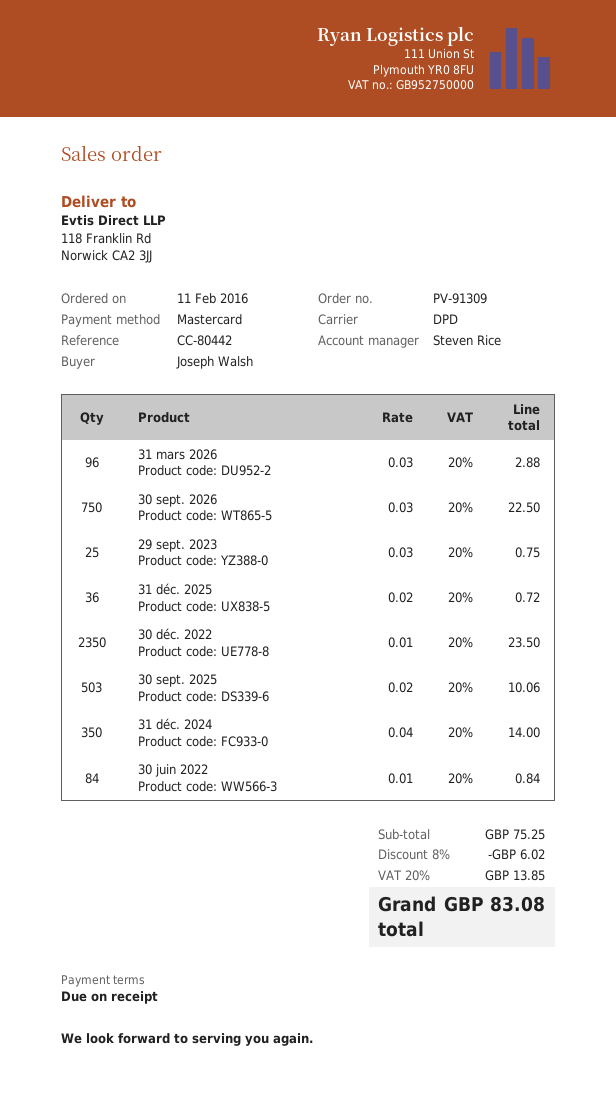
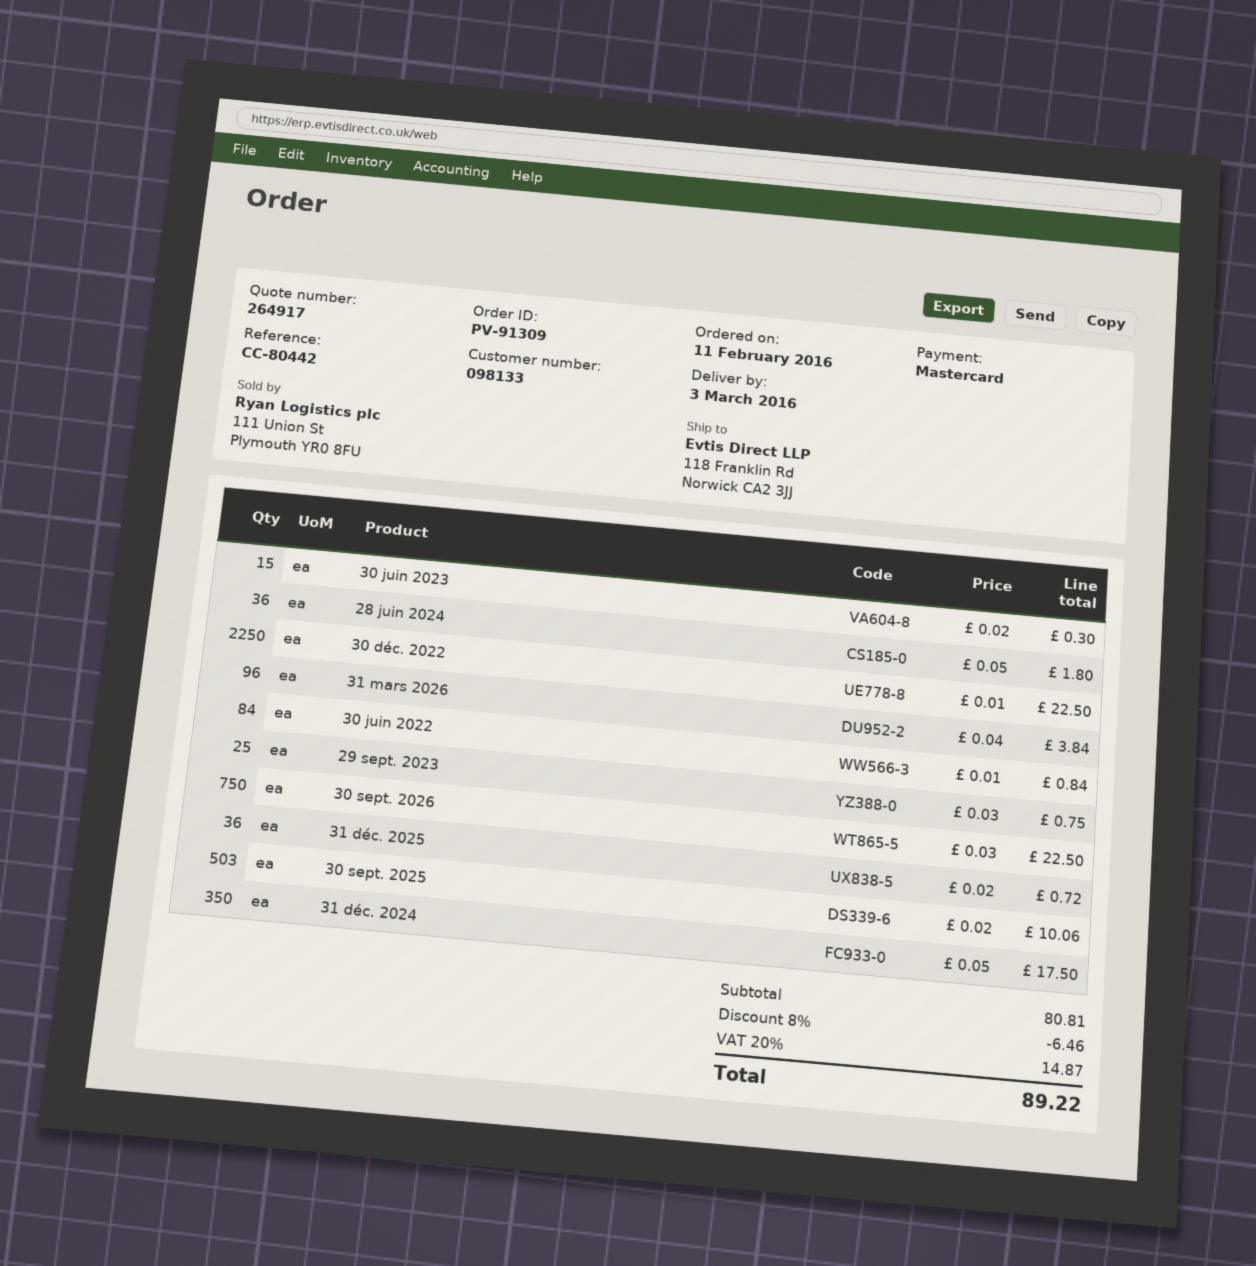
31 mars 2026: 96 x 0.03 = 2.88 -> 96 x 0.04 = 3.84
30 déc. 2022: 2350 x 0.01 = 23.50 -> 2250 x 0.01 = 22.50
31 déc. 2024: 350 x 0.04 = 14.00 -> 350 x 0.05 = 17.50
30 juin 2023: none -> 15 x 0.02 = 0.30
28 juin 2024: none -> 36 x 0.05 = 1.80
subtotal: 75.25 -> 80.81
discount: 8% = 6.02 -> 8% = 6.46
tax: 20% = 13.85 -> 20% = 14.87
total: 83.08 -> 89.22

